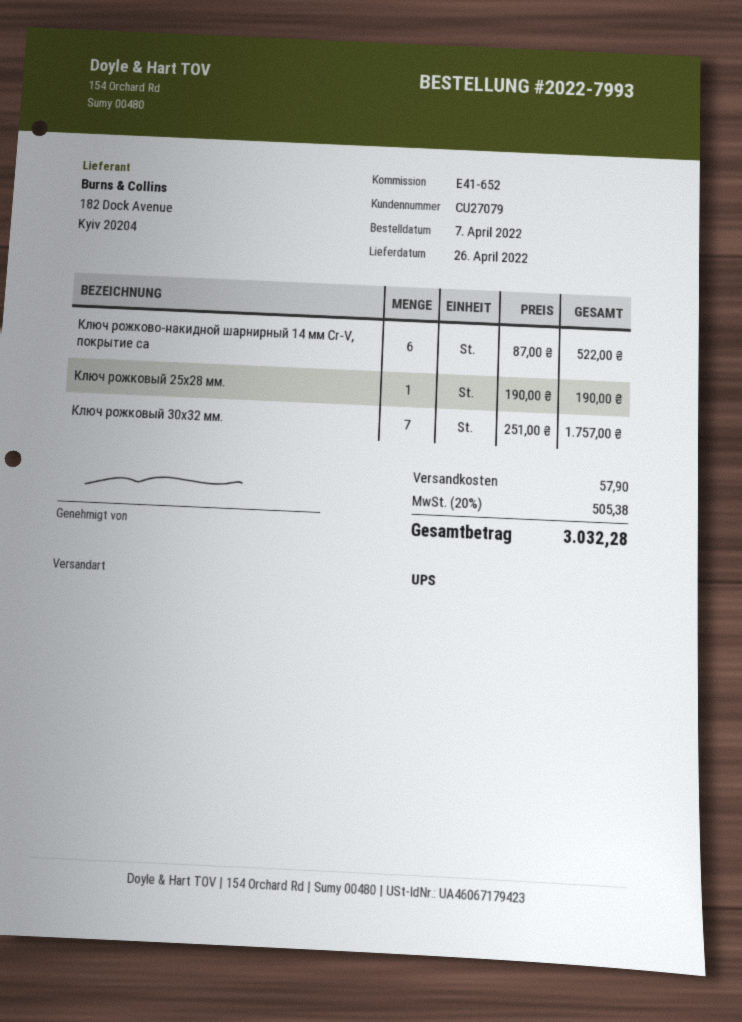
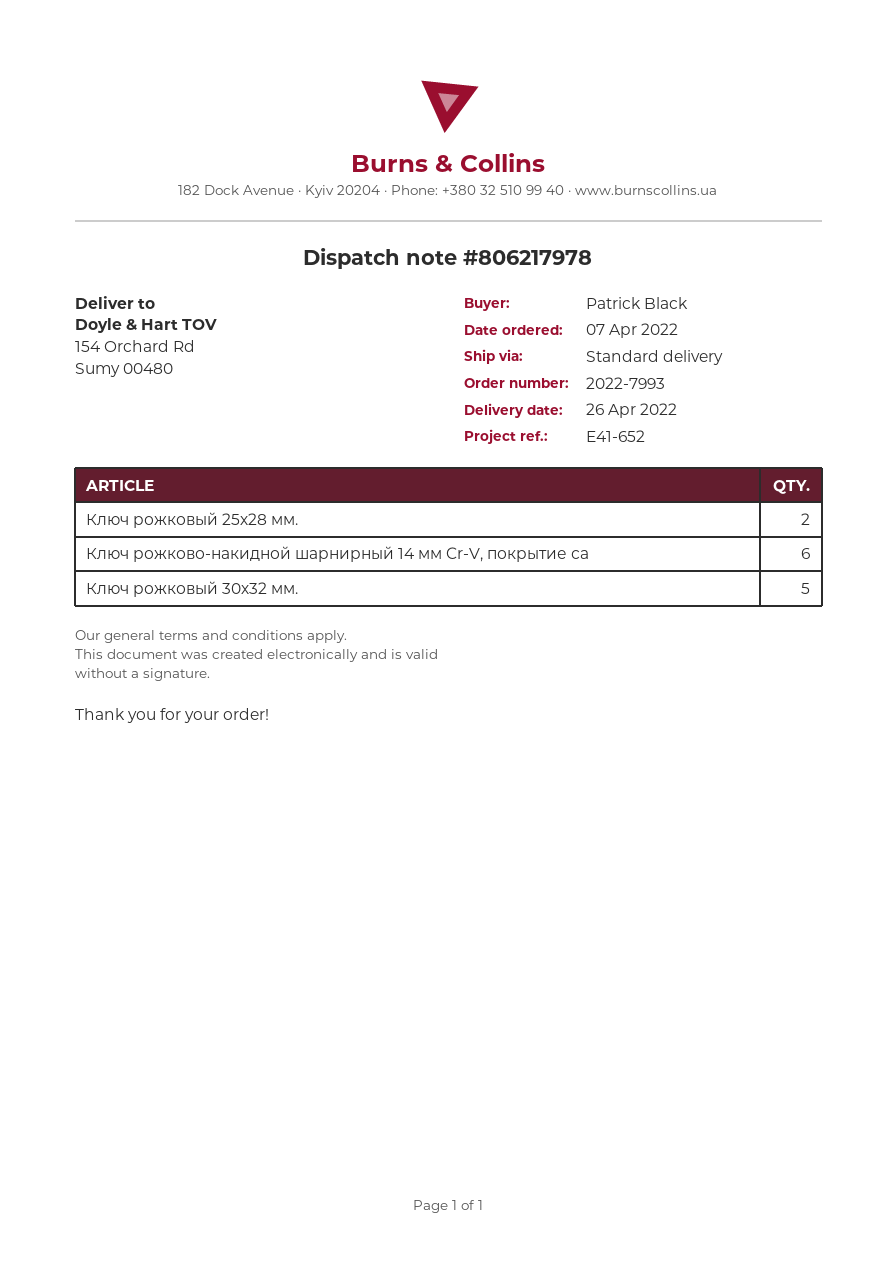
shipping method: UPS -> standard
Ключ рожковый 25х28 мм.: 1 -> 2
Ключ рожковый 30х32 мм.: 7 -> 5

